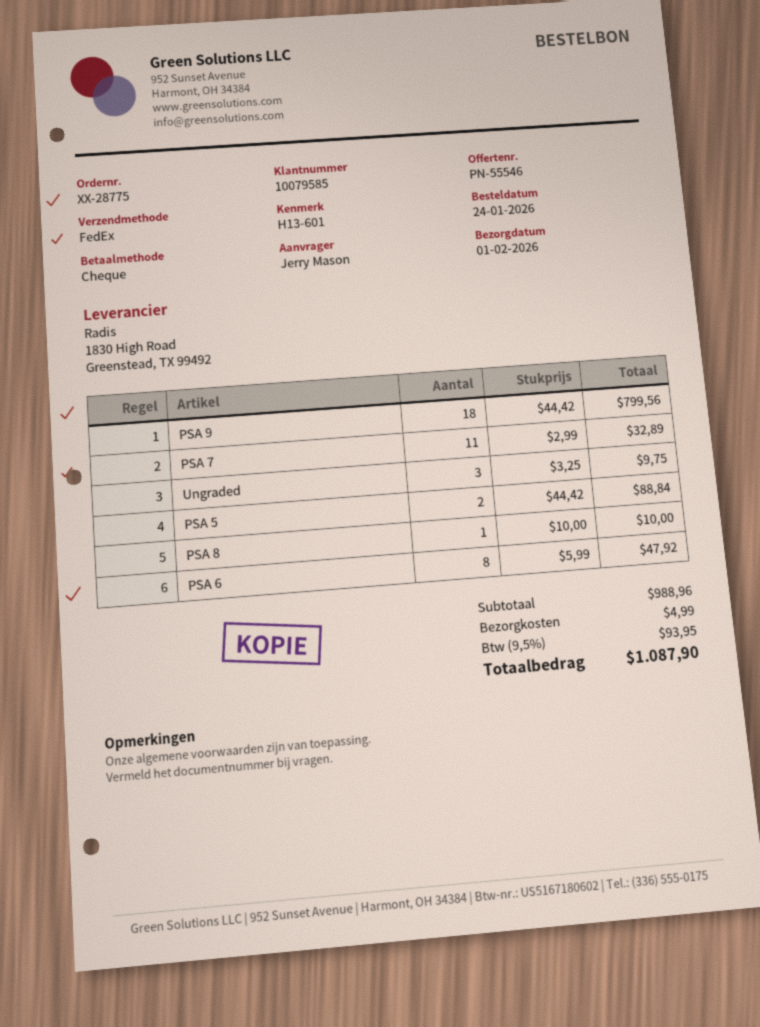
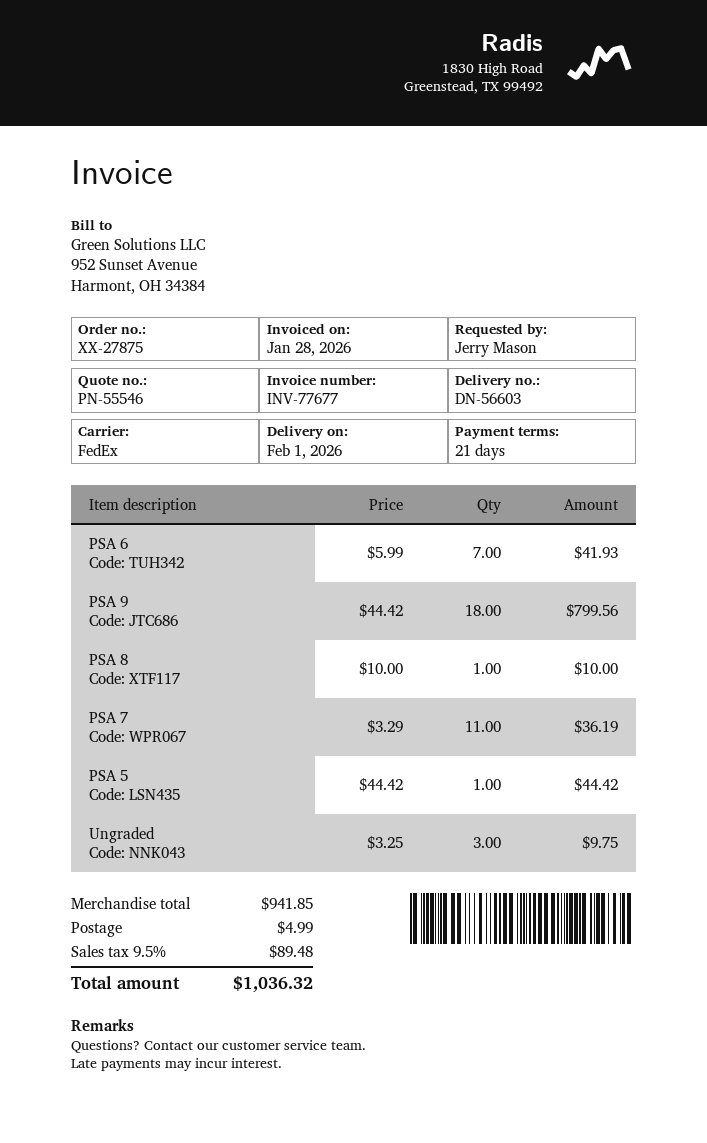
order number: XX-28775 -> XX-27875
PSA 7: 11 x 2.99 = 32.89 -> 11 x 3.29 = 36.19
PSA 5: 2 x 44.42 = 88.84 -> 1 x 44.42 = 44.42
PSA 6: 8 x 5.99 = 47.92 -> 7 x 5.99 = 41.93
subtotal: 988.96 -> 941.85
tax: 9.5% = 93.95 -> 9.5% = 89.48
total: 1087.90 -> 1036.32

